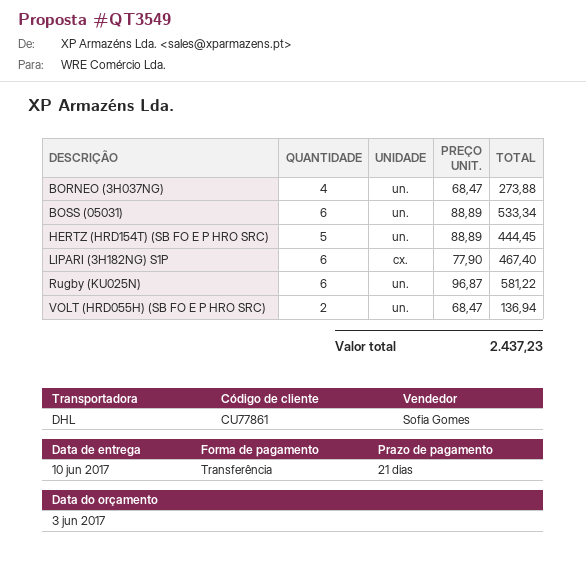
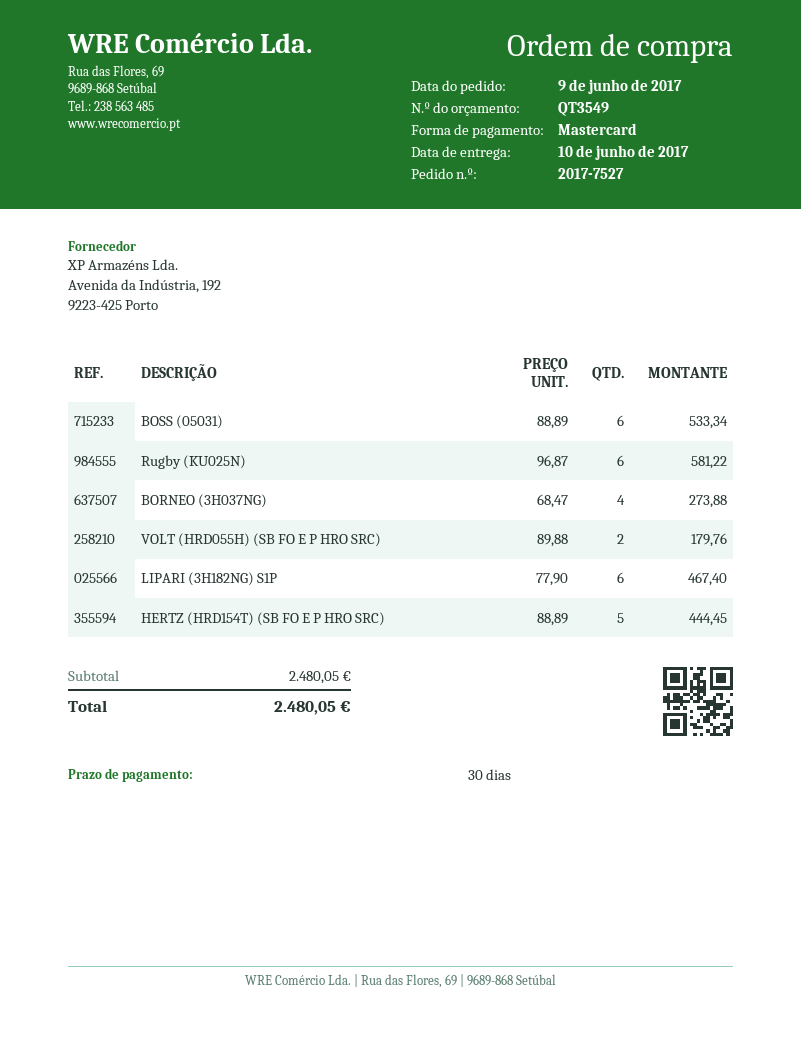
payment terms: 21 days -> 30 days
payment method: bank transfer -> Mastercard
VOLT (HRD055H) (SB FO E P HRO SRC): 2 x 68.47 = 136.94 -> 2 x 89.88 = 179.76
total: 2437.23 -> 2480.05

